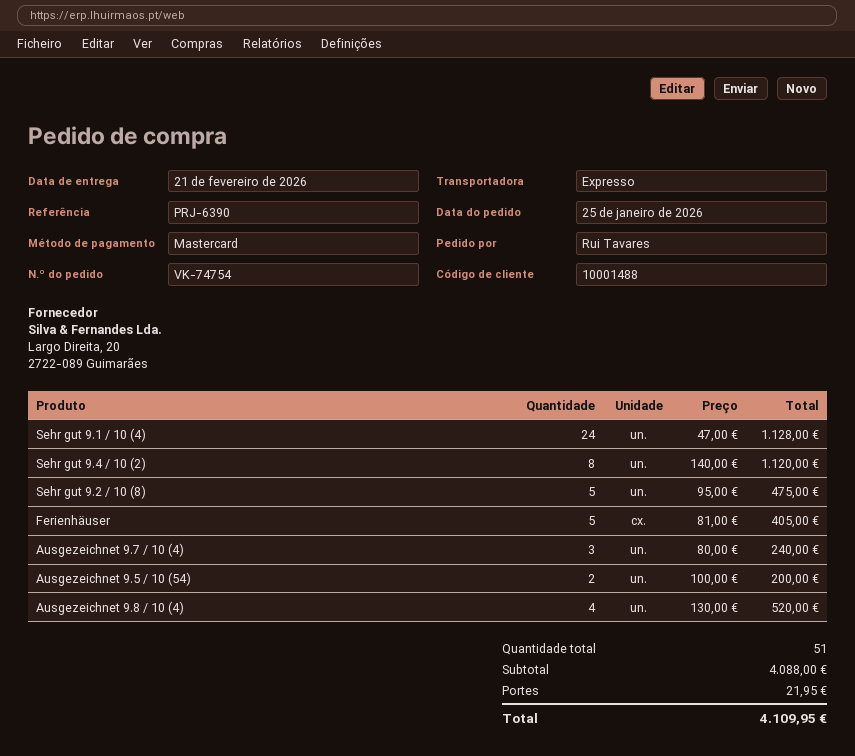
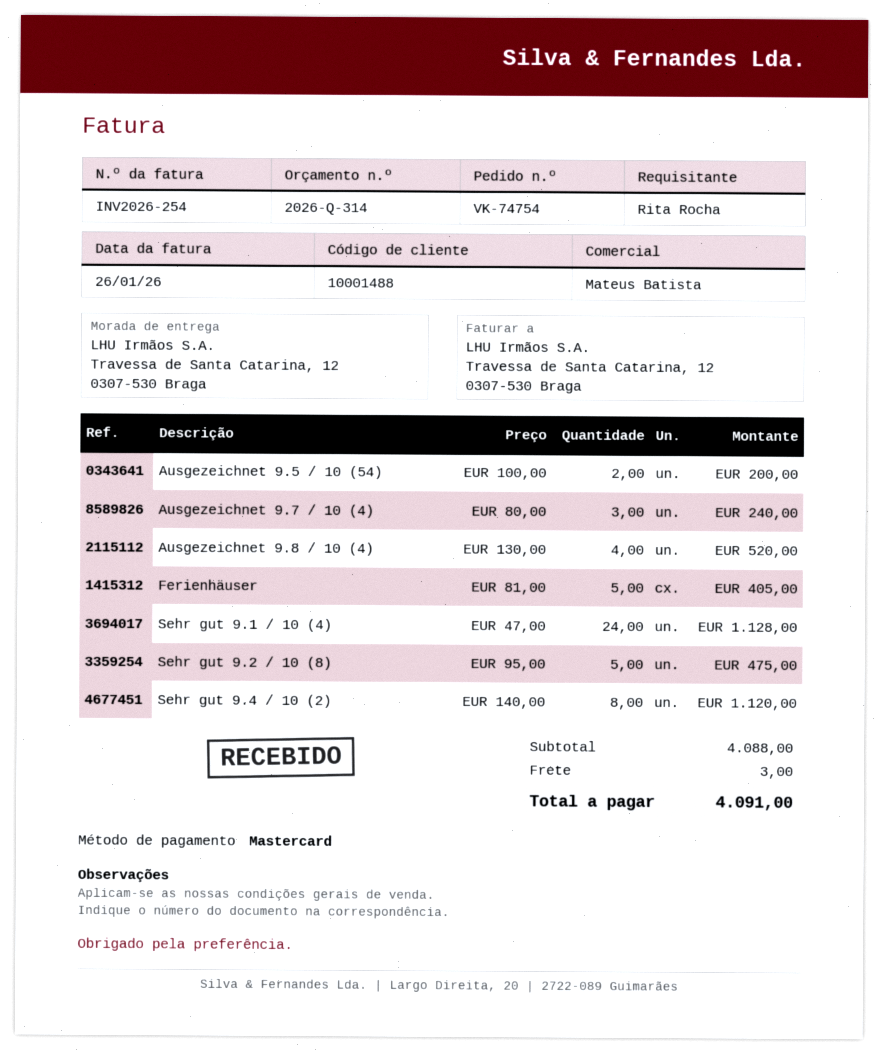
ordered by: Rui Tavares -> Rita Rocha
shipping: 21.95 -> 3.00
total: 4109.95 -> 4091.00

